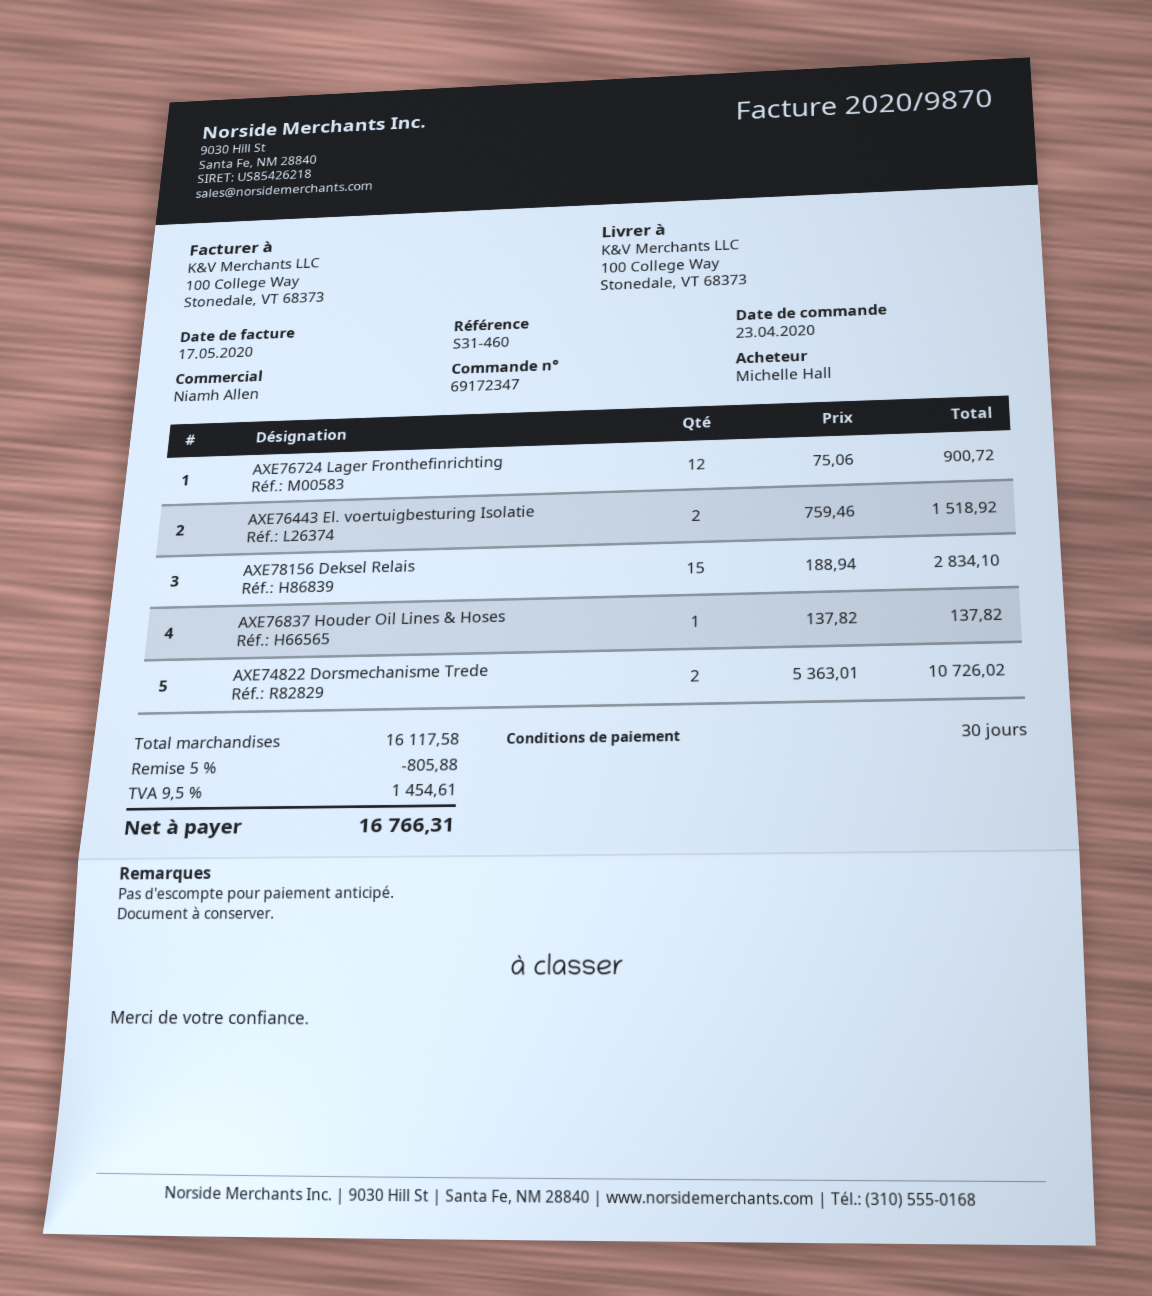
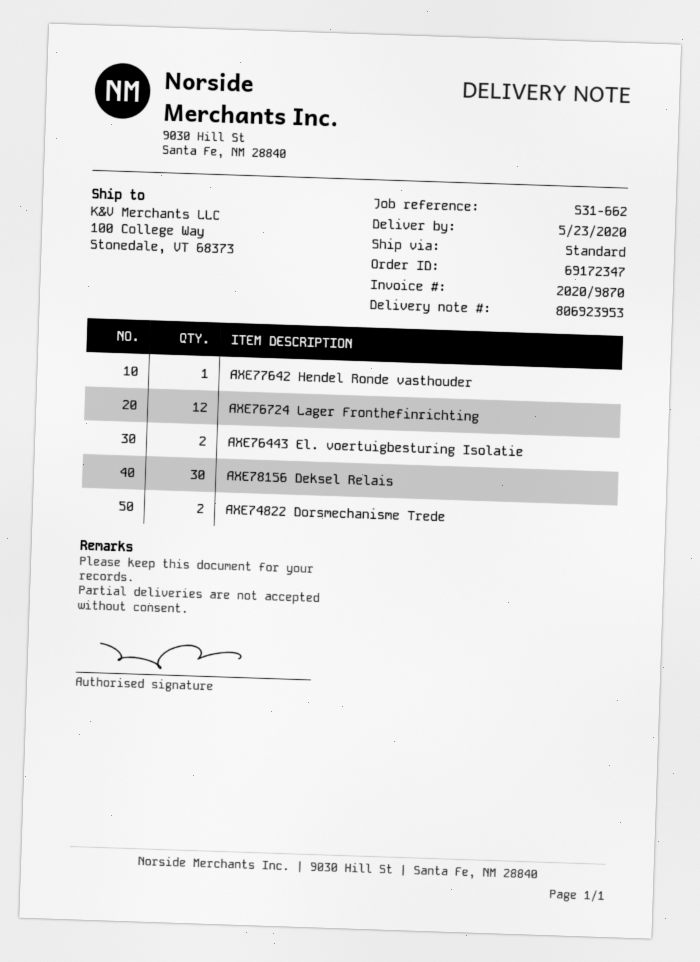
reference: S31-460 -> S31-662
AXE78156 Deksel Relais: 15 -> 30
AXE76837 Houder Oil Lines & Hoses: 1 -> none
AXE77642 Hendel Ronde vasthouder: none -> 1

